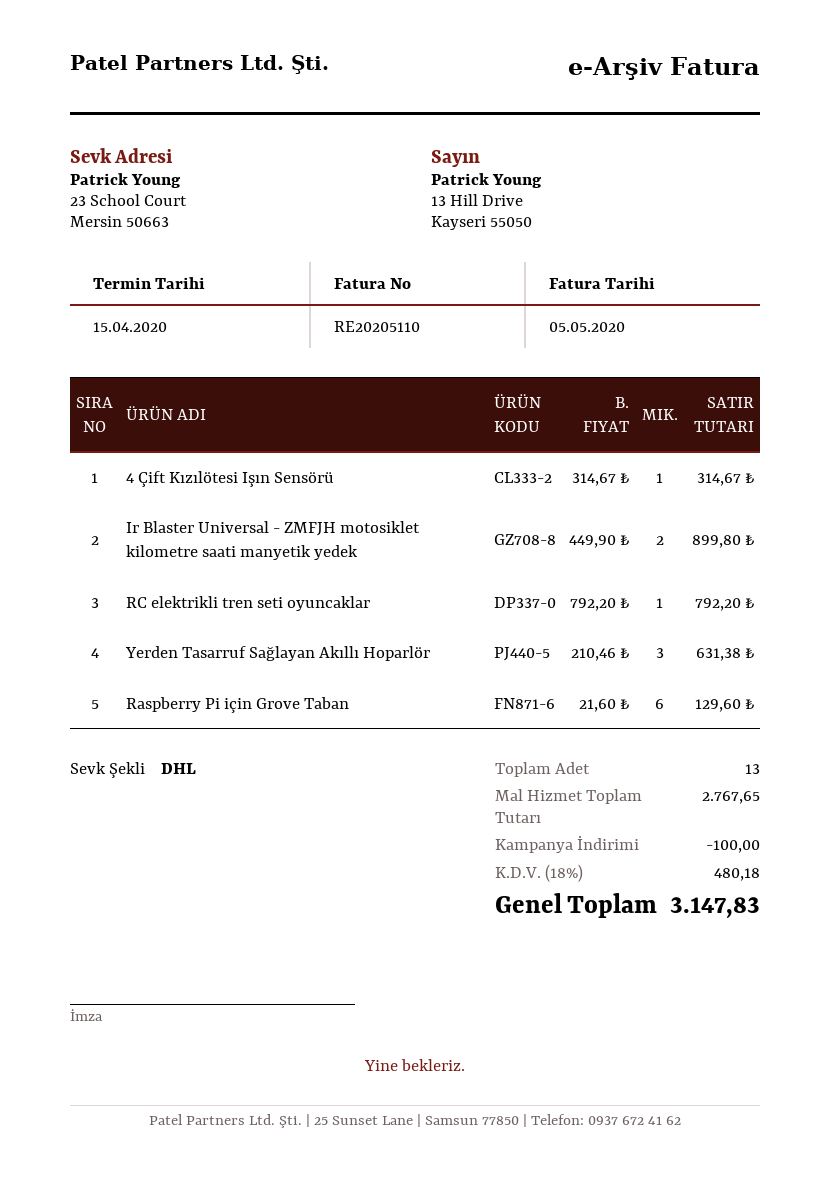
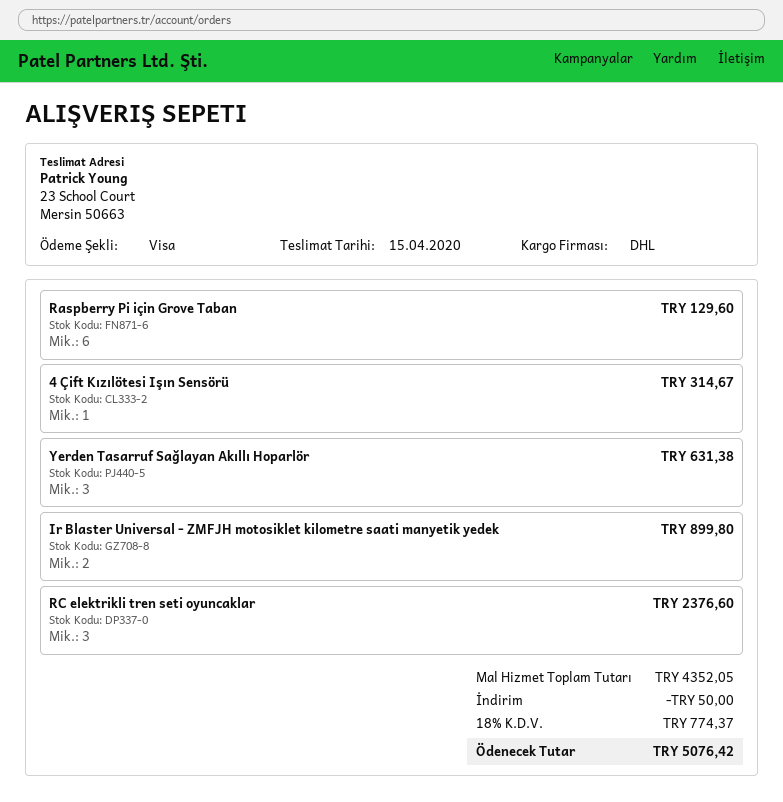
RC elektrikli tren seti oyuncaklar: 1 for 792.20 -> 3 for 2376.60
subtotal: 2767.65 -> 4352.05
discount: 100.00 -> 50.00
tax: 18% = 480.18 -> 18% = 774.37
total: 3147.83 -> 5076.42

